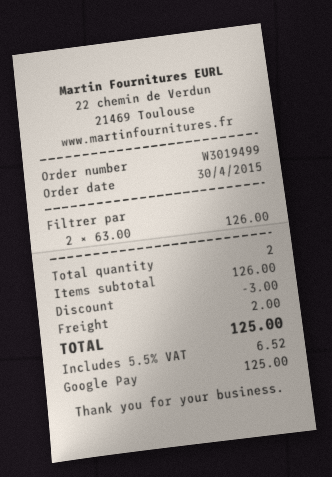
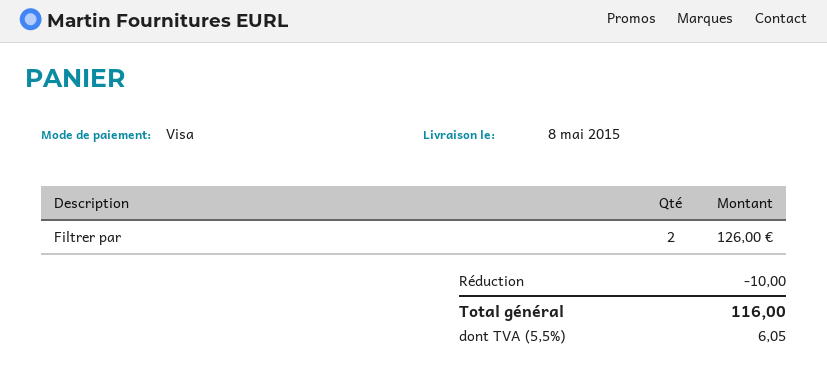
payment method: Google Pay -> Visa
discount: 3.00 -> 10.00
shipping: 2.00 -> none
tax: 5.5% = 6.52 -> 5.5% = 6.05
total: 125.00 -> 116.00

